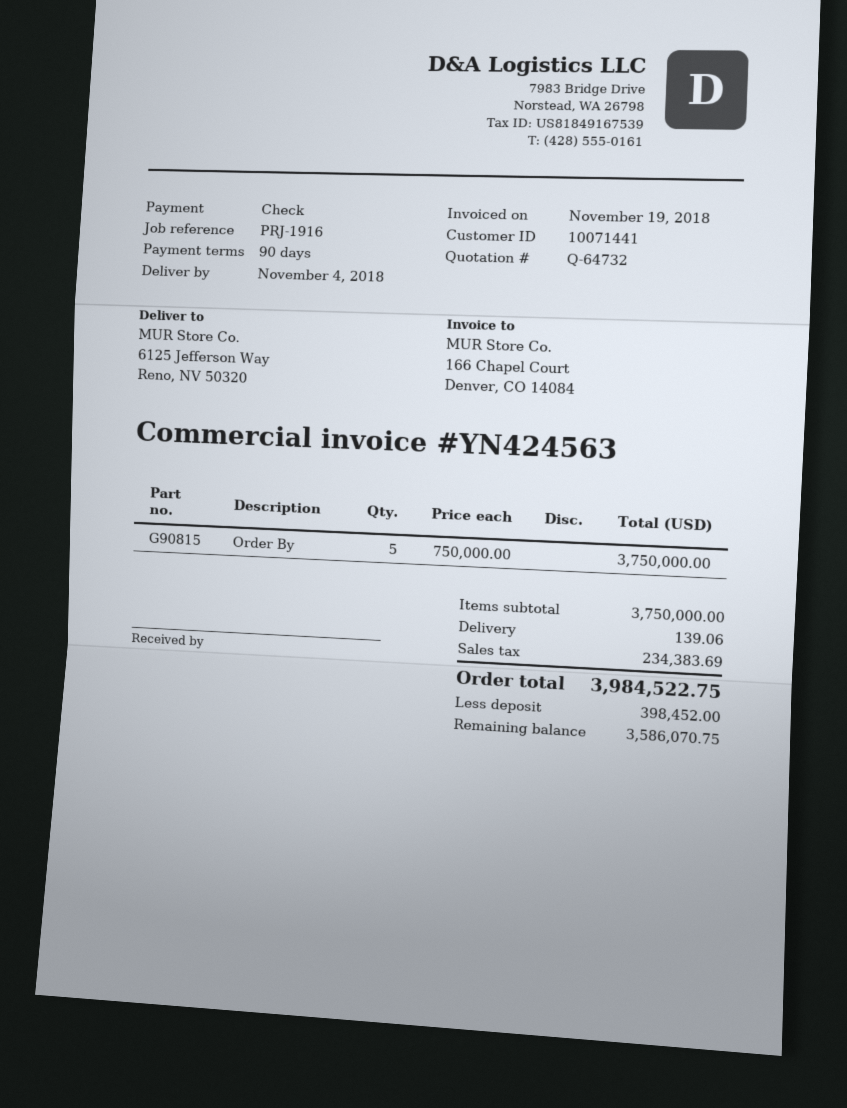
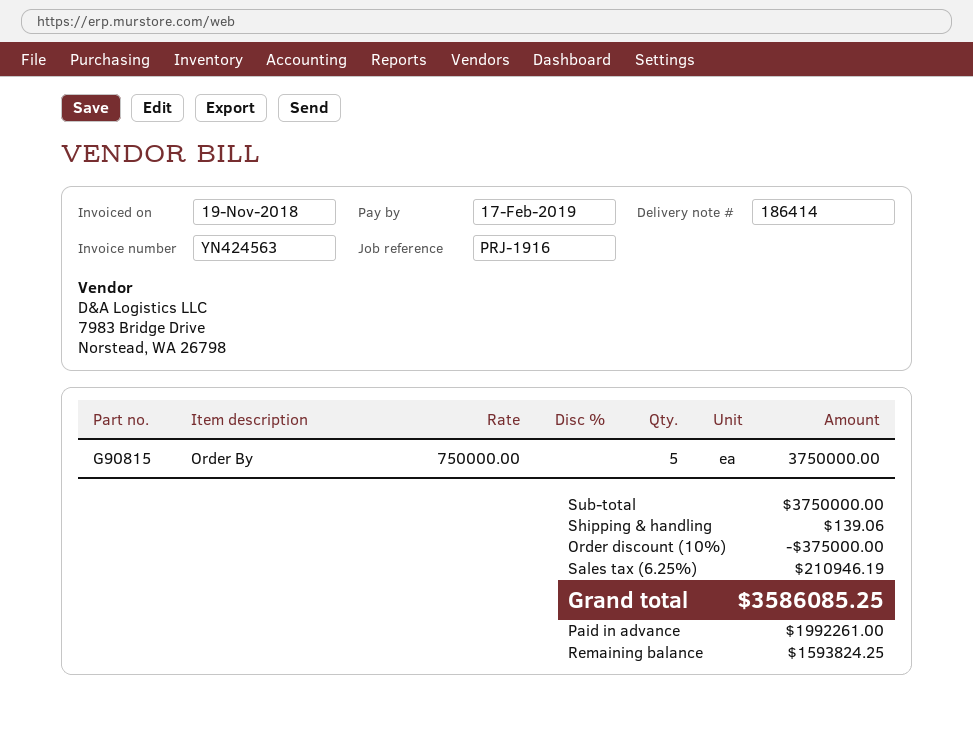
discount: none -> 10% = 375000.00
tax: 234383.69 -> 210946.19
total: 3984522.75 -> 3586085.25
deposit: 398452.00 -> 1992261.00
balance: 3586070.75 -> 1593824.25

